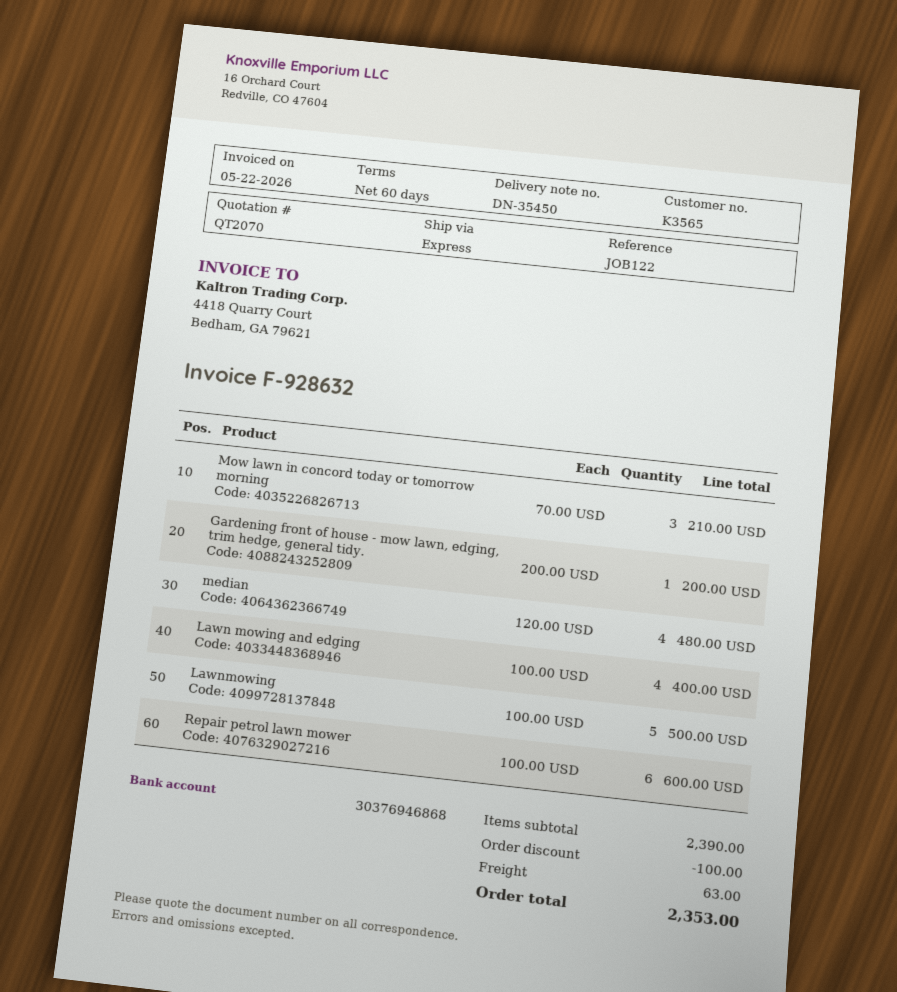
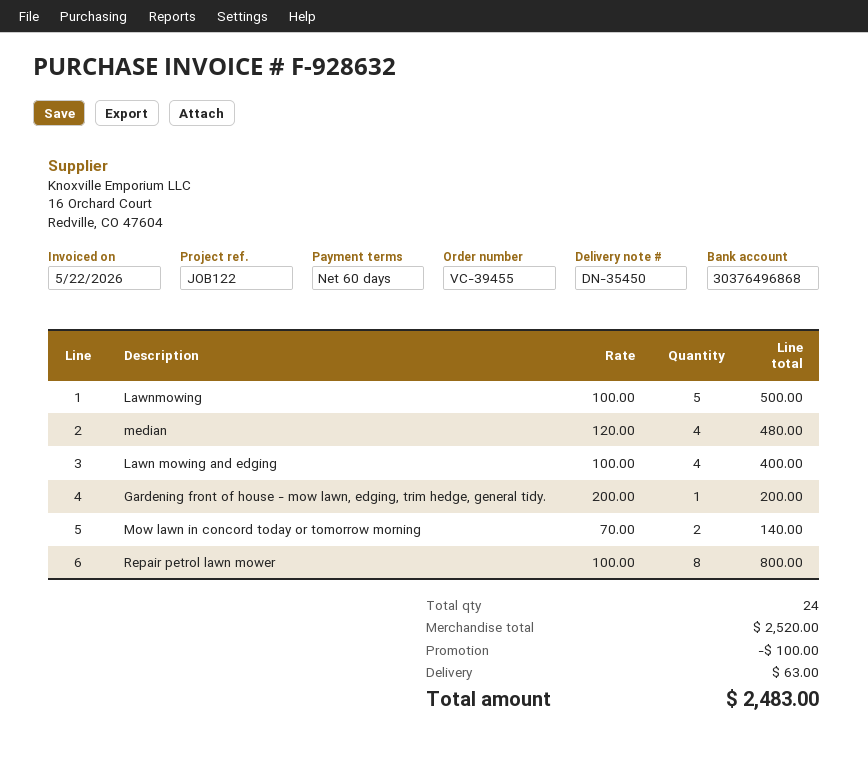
bank account: 30376946868 -> 30376496868
Mow lawn in concord today or tomorrow morning: 3 x 70.00 = 210.00 -> 2 x 70.00 = 140.00
Repair petrol lawn mower: 6 x 100.00 = 600.00 -> 8 x 100.00 = 800.00
subtotal: 2390.00 -> 2520.00
total: 2353.00 -> 2483.00

